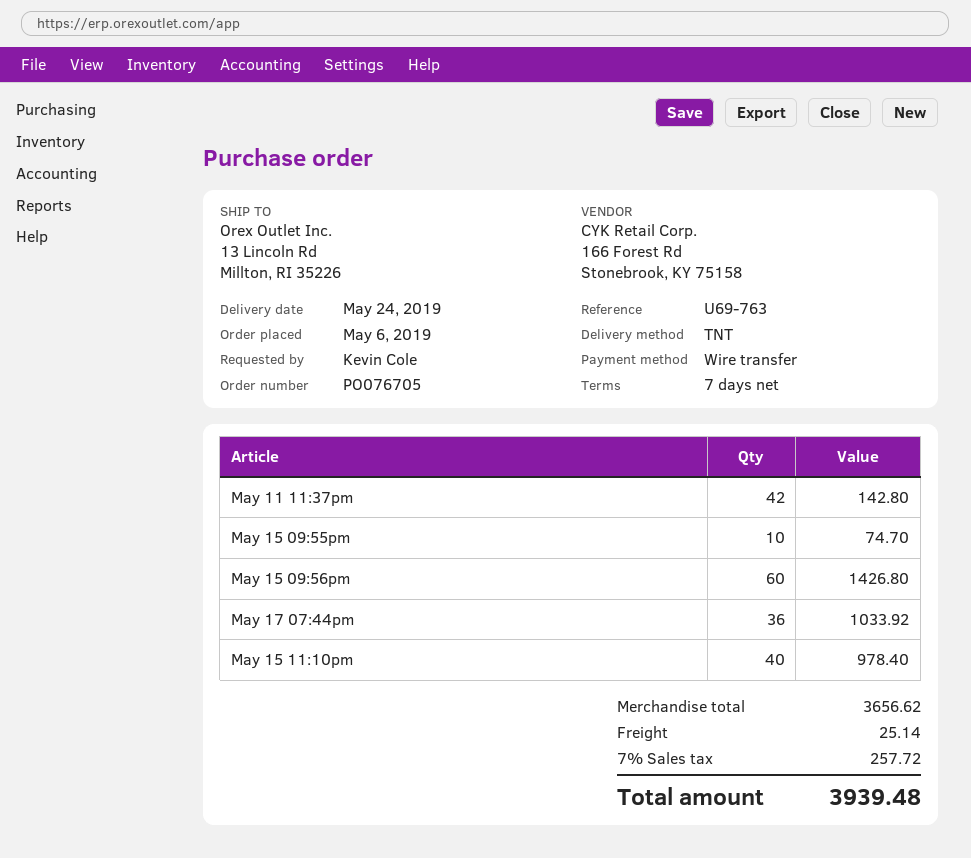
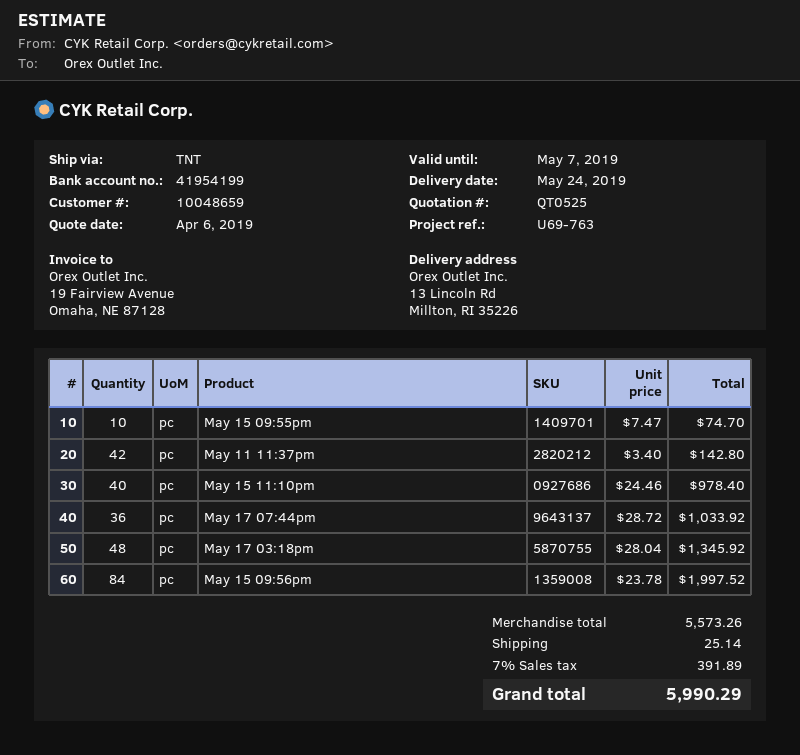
May 15 09:56pm: 60 for 1426.80 -> 84 for 1997.52
May 17 03:18pm: none -> 48 for 1345.92
subtotal: 3656.62 -> 5573.26
tax: 7% = 257.72 -> 7% = 391.89
total: 3939.48 -> 5990.29

